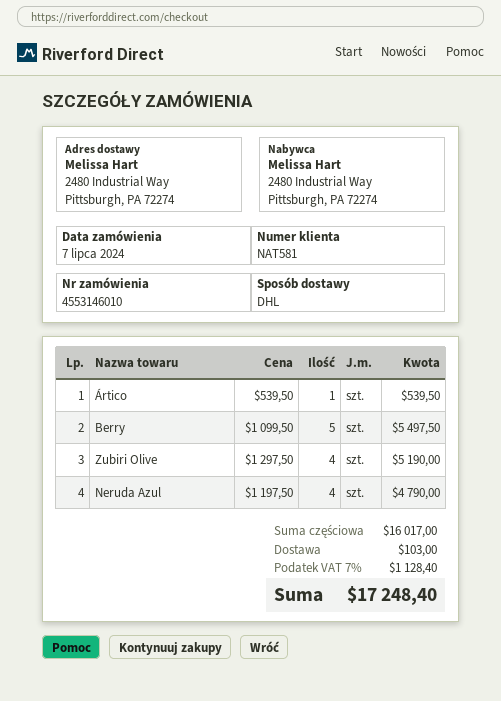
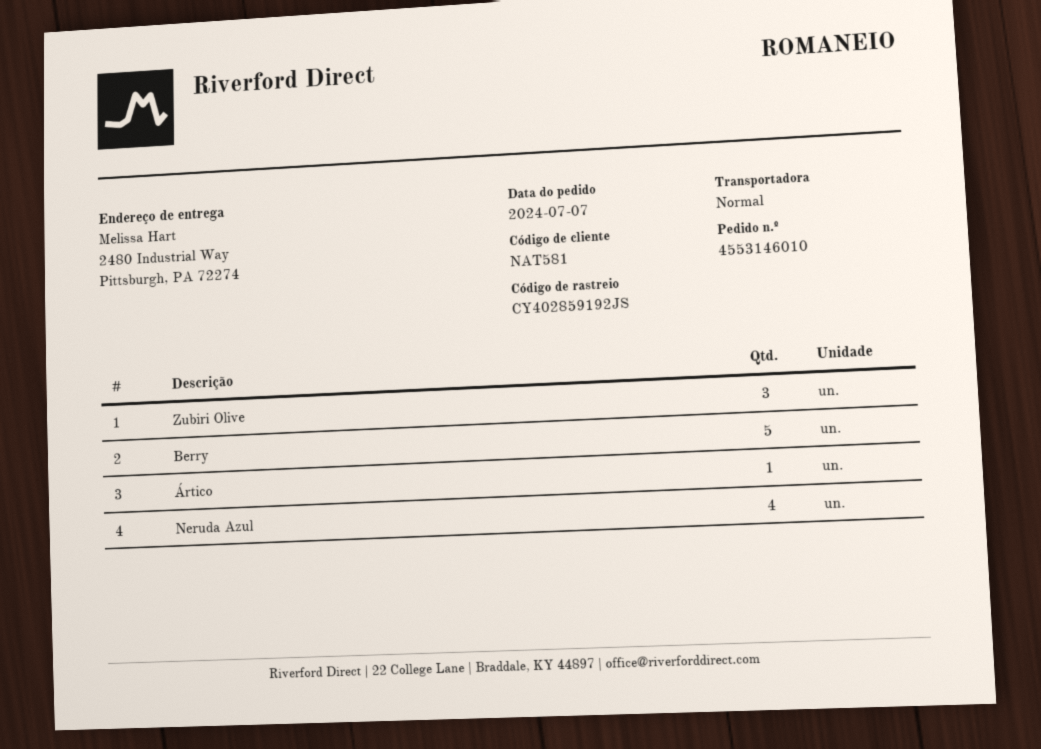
shipping method: DHL -> standard
Zubiri Olive: 4 -> 3

